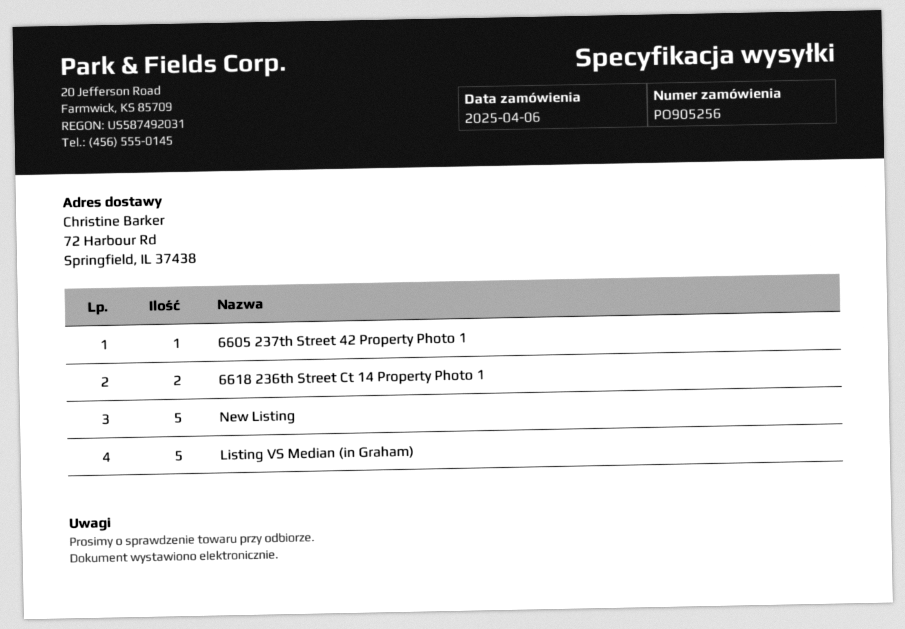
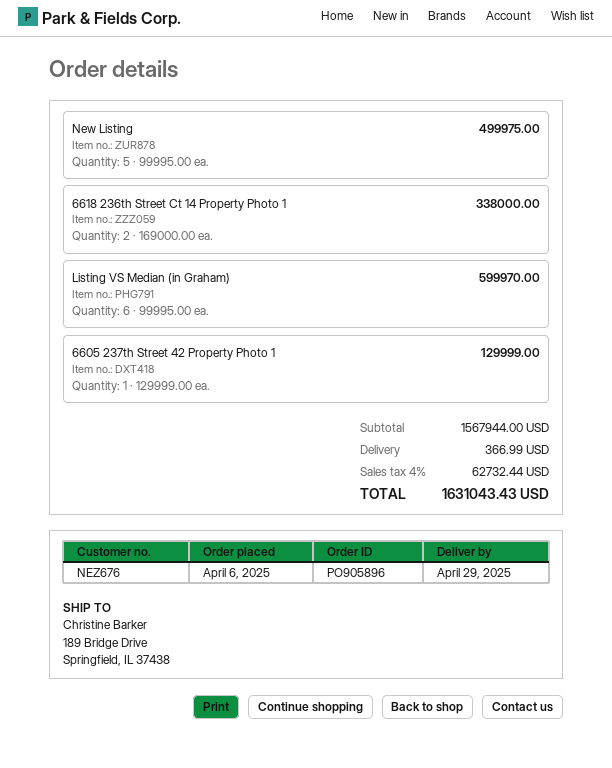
order number: PO905256 -> PO905896
ship to: 72 Harbour Rd, Springfield, IL 37438 -> 189 Bridge Drive, Springfield, IL 37438
Listing VS Median (in Graham): 5 -> 6

